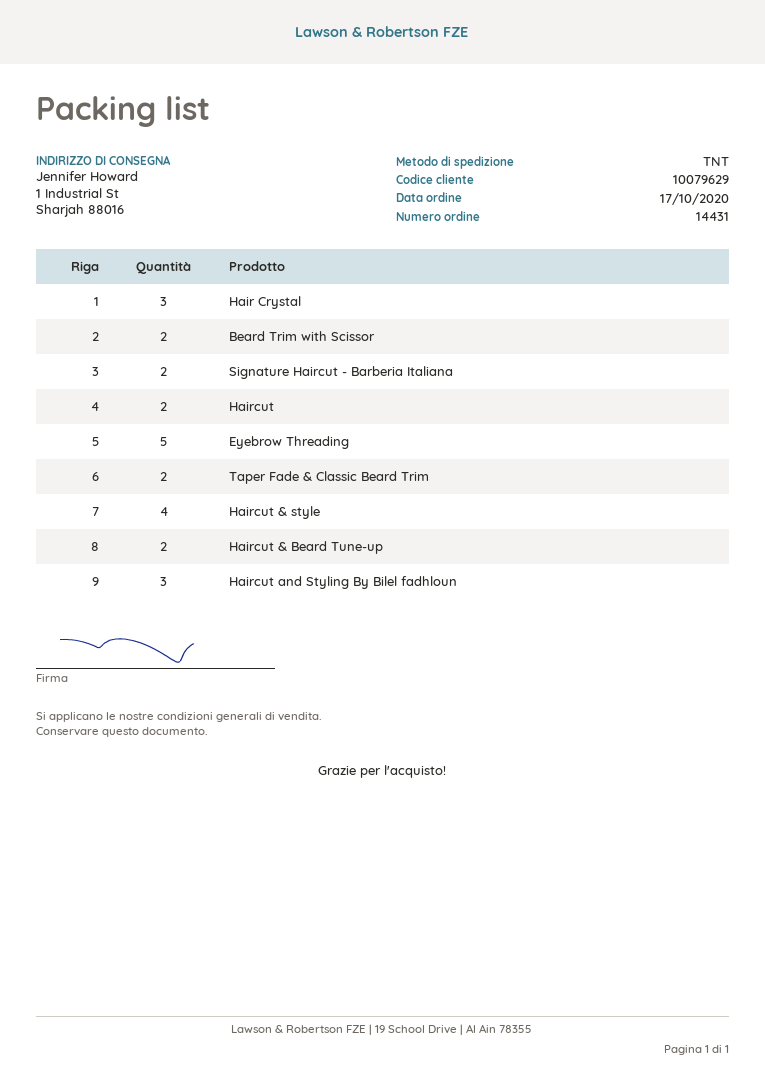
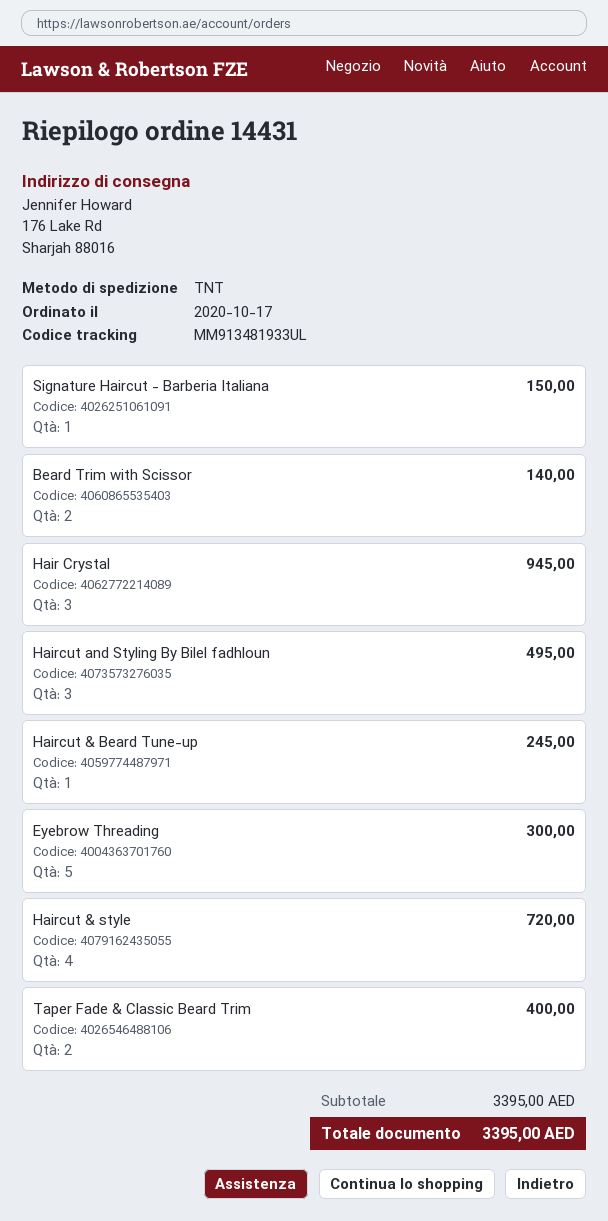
ship to: 1 Industrial St, Sharjah 88016 -> 176 Lake Rd, Sharjah 88016
Signature Haircut - Barberia Italiana: 2 -> 1
Haircut: 2 -> none
Haircut & Beard Tune-up: 2 -> 1

